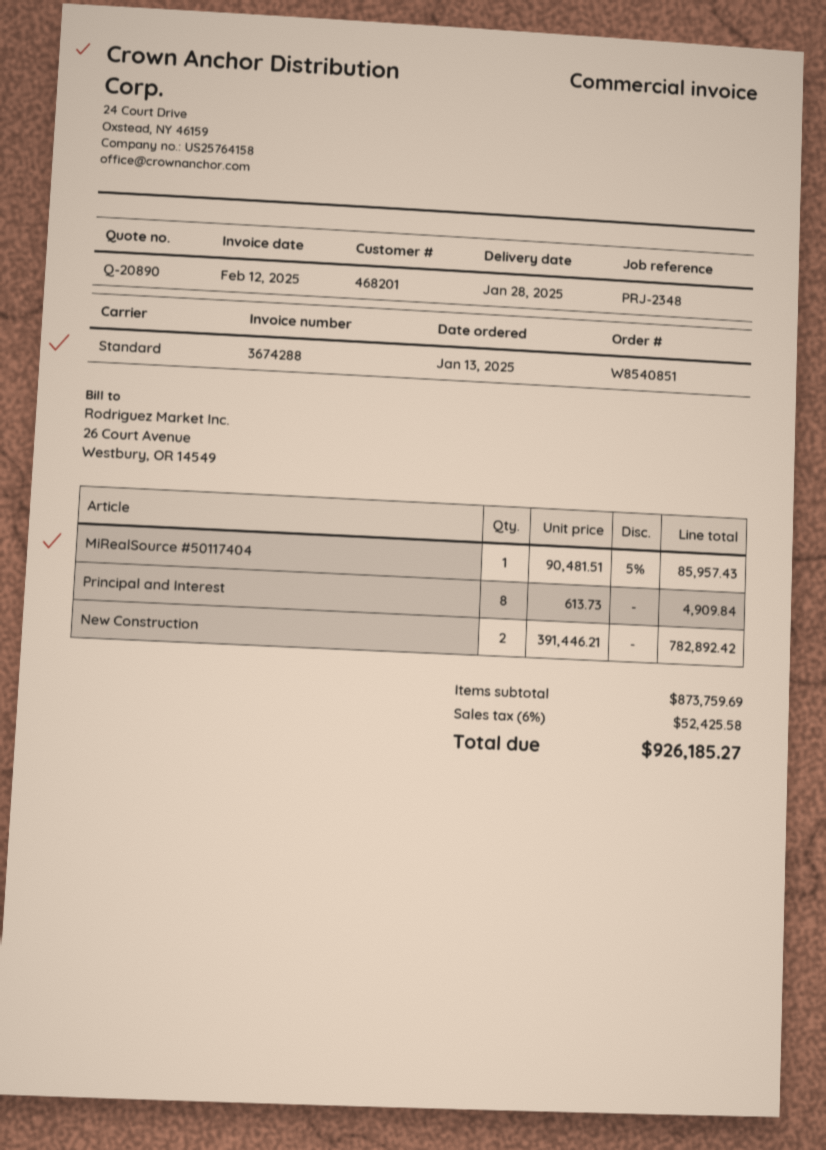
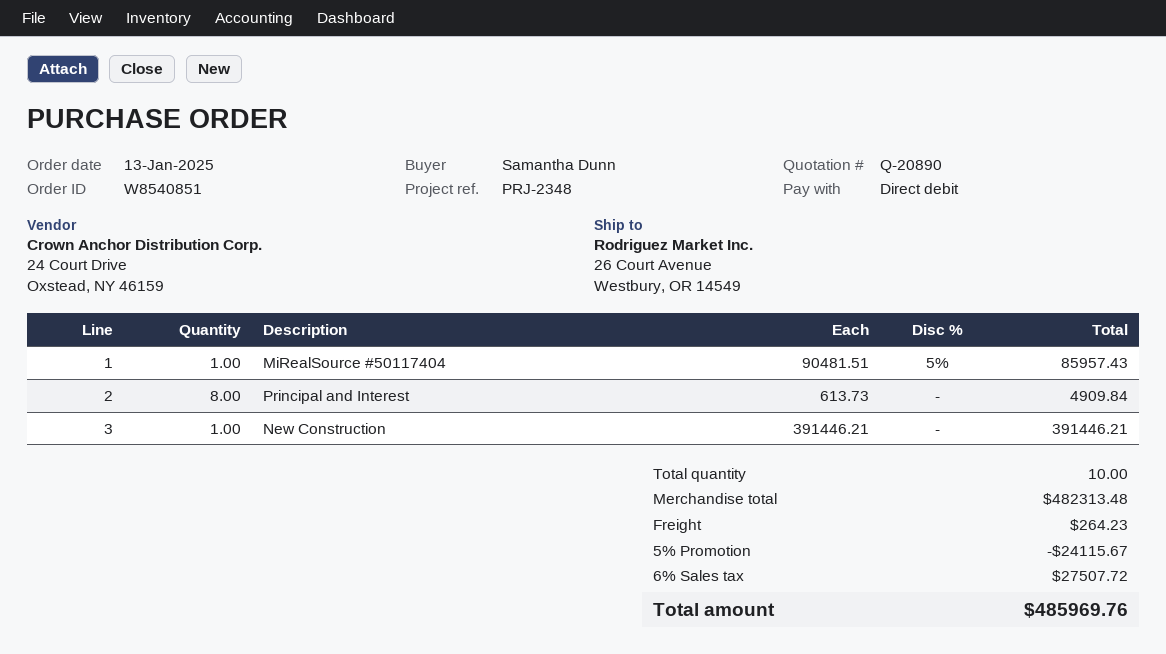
New Construction: 2 x 391446.21 = 782892.42 -> 1 x 391446.21 = 391446.21
subtotal: 873759.69 -> 482313.48
discount: none -> 5% = 24115.67
shipping: none -> 264.23
tax: 6% = 52425.58 -> 6% = 27507.72
total: 926185.27 -> 485969.76

